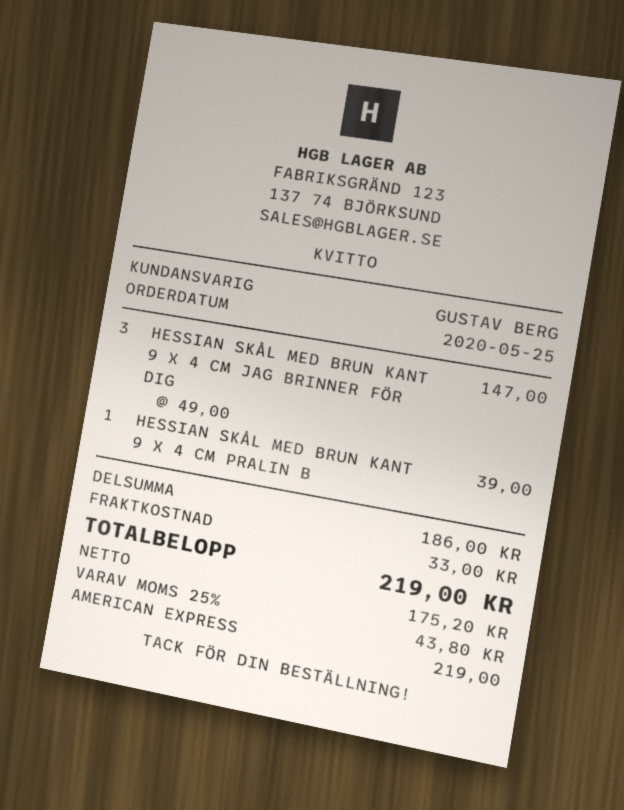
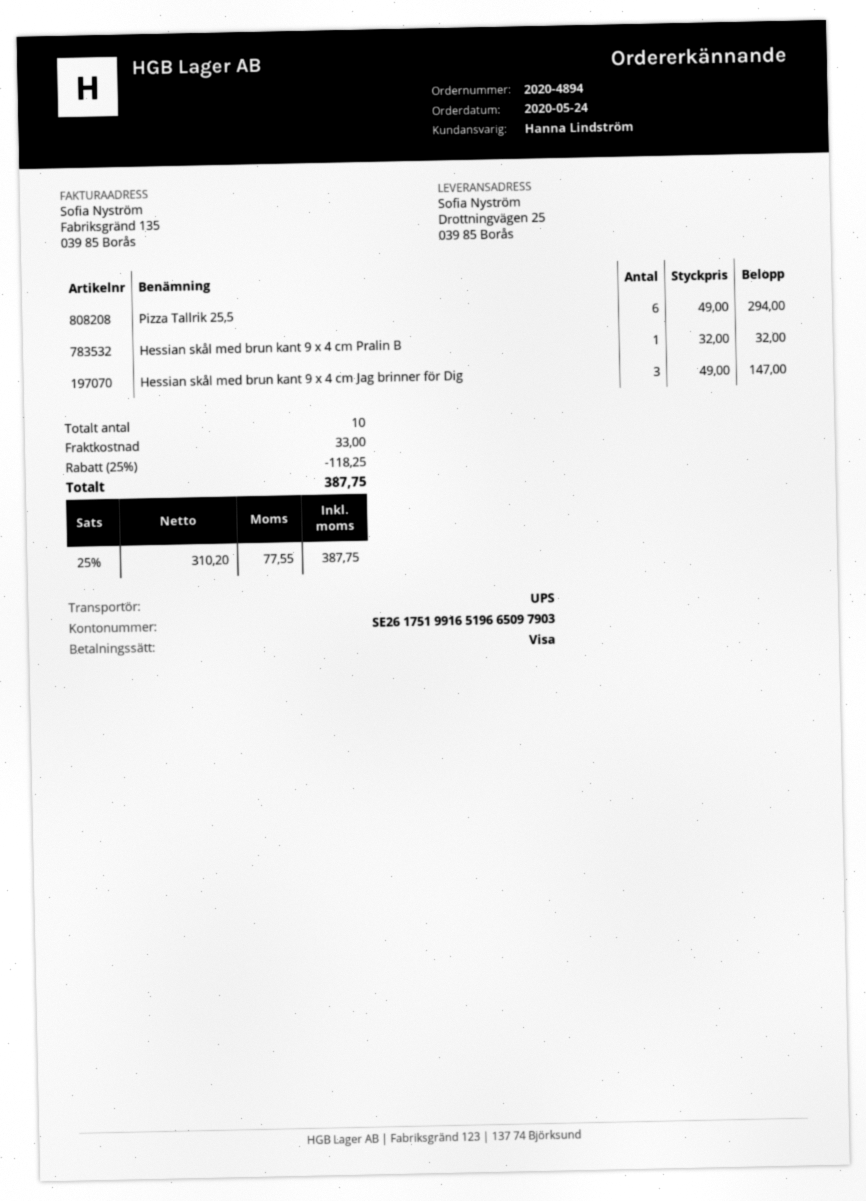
order date: 2020-05-25 -> 2020-05-24
sales rep: GUSTAV BERG -> Hanna Lindström
payment method: American Express -> Visa
HESSIAN SKÅL MED BRUN KANT 9 X 4 CM PRALIN B: 1 x 39.00 = 39.00 -> 1 x 32.00 = 32.00
Pizza Tallrik 25,5: none -> 6 x 49.00 = 294.00
discount: none -> 25% = 118.25
net: 175.20 -> 310.20
tax: 25% = 43.80 -> 25% = 77.55
total: 219.00 -> 387.75

